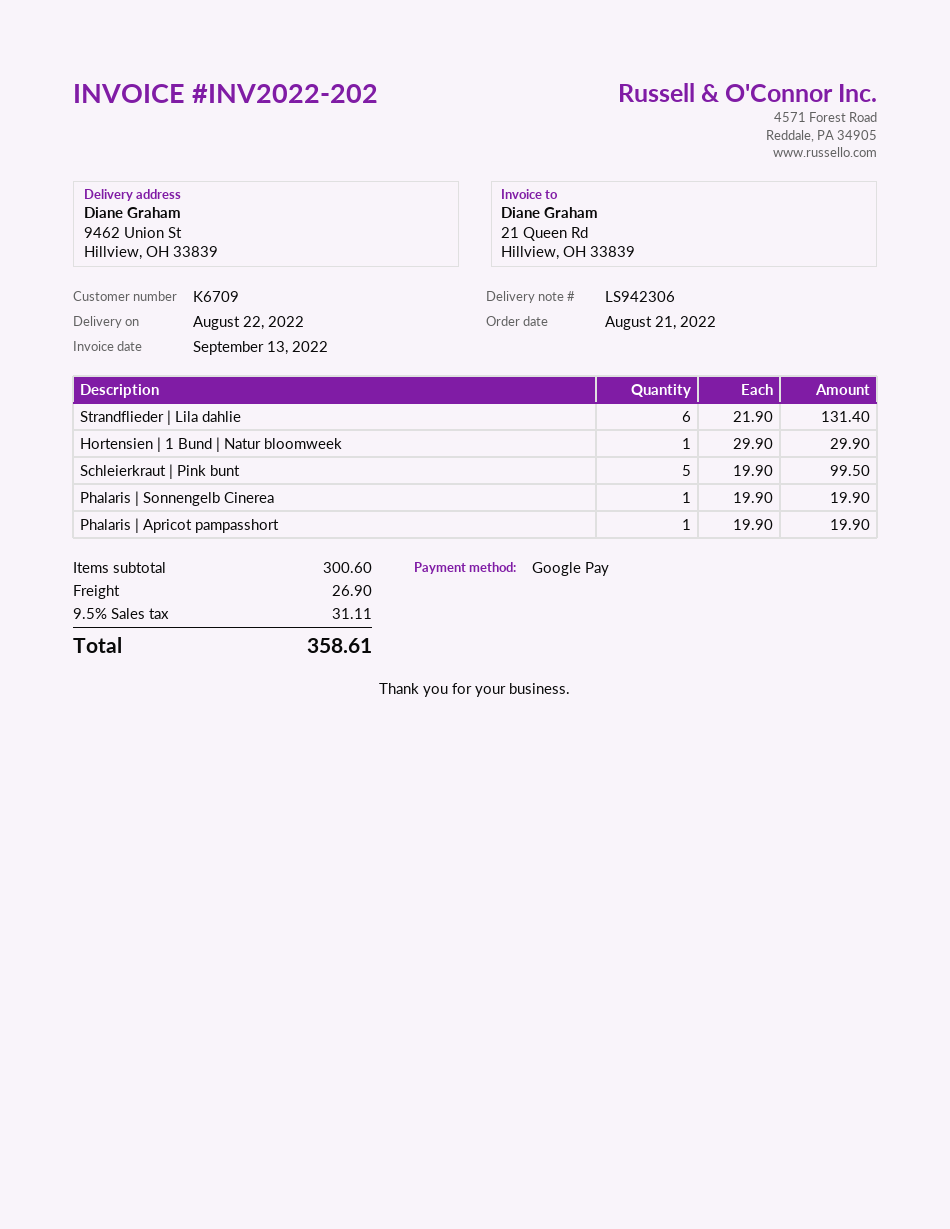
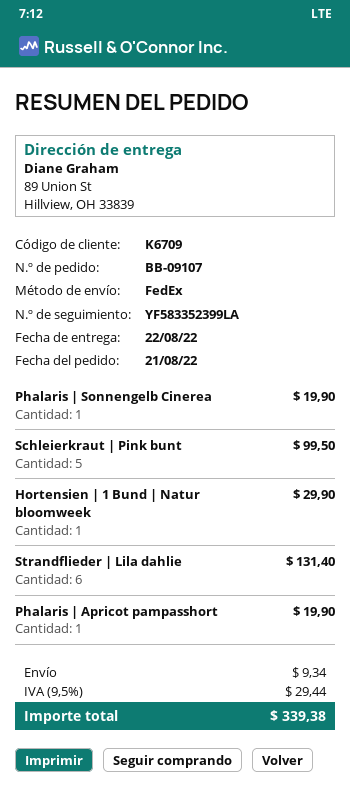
ship to: 9462 Union St, Hillview, OH 33839 -> 89 Union St, Hillview, OH 33839
shipping: 26.90 -> 9.34
tax: 9.5% = 31.11 -> 9.5% = 29.44
total: 358.61 -> 339.38

